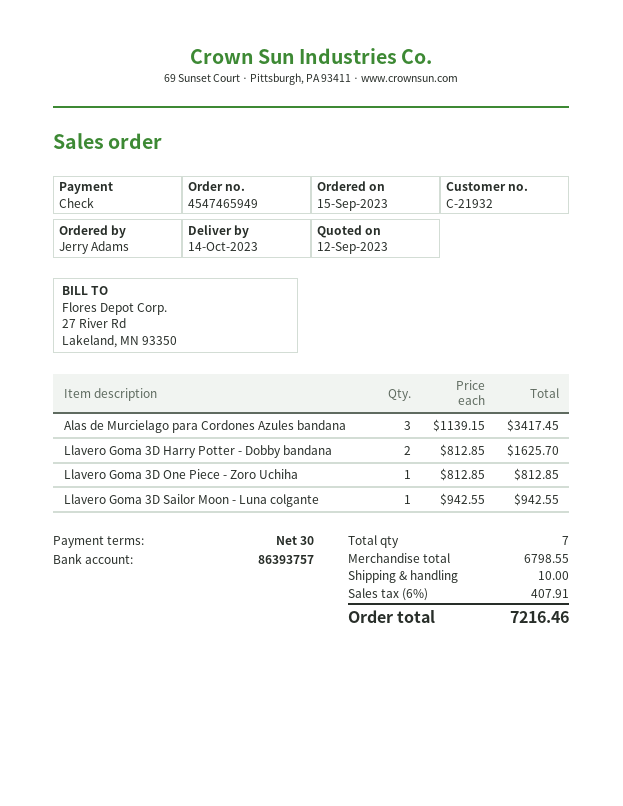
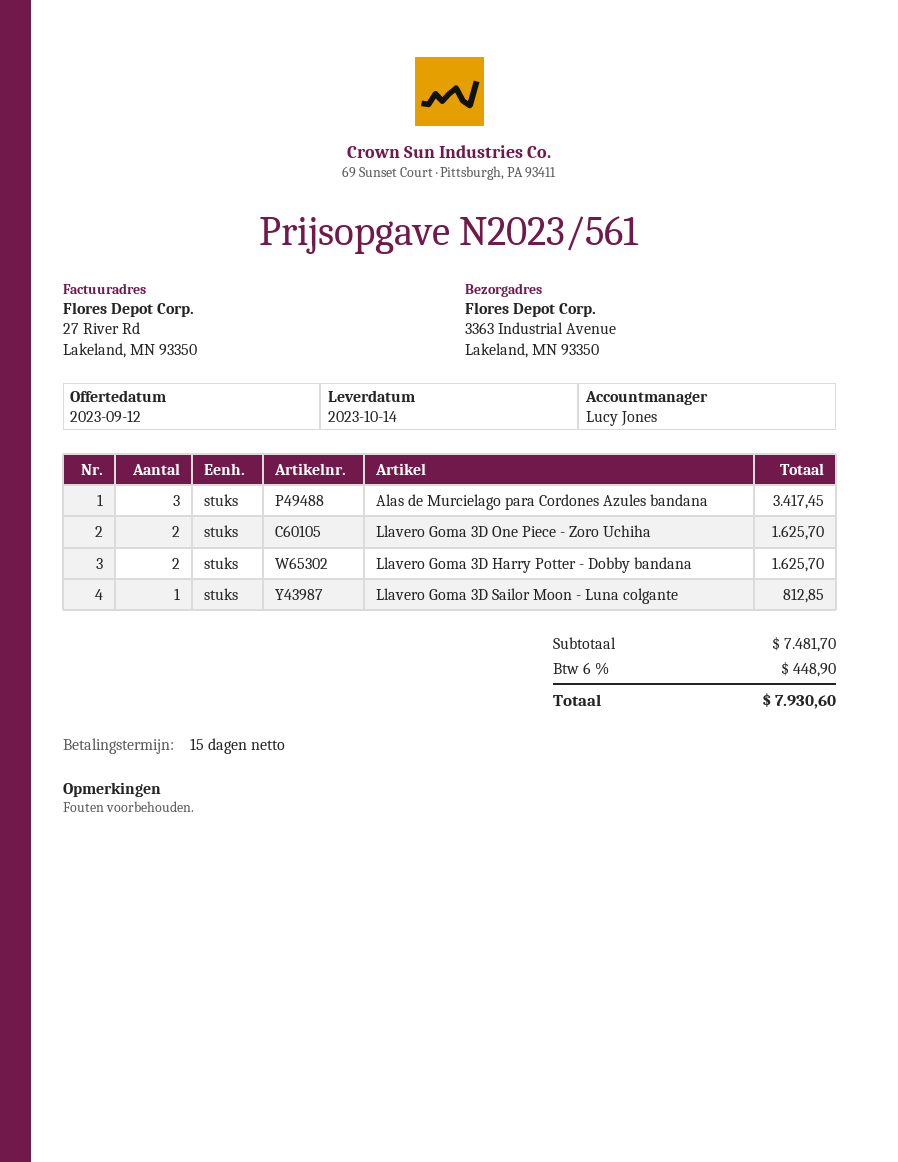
payment terms: 30 days -> 15 days
Llavero Goma 3D One Piece - Zoro Uchiha: 1 for 812.85 -> 2 for 1625.70
Llavero Goma 3D Sailor Moon - Luna colgante: 1 for 942.55 -> 1 for 812.85
subtotal: 6798.55 -> 7481.70
shipping: 10.00 -> none
tax: 6% = 407.91 -> 6% = 448.90
total: 7216.46 -> 7930.60

